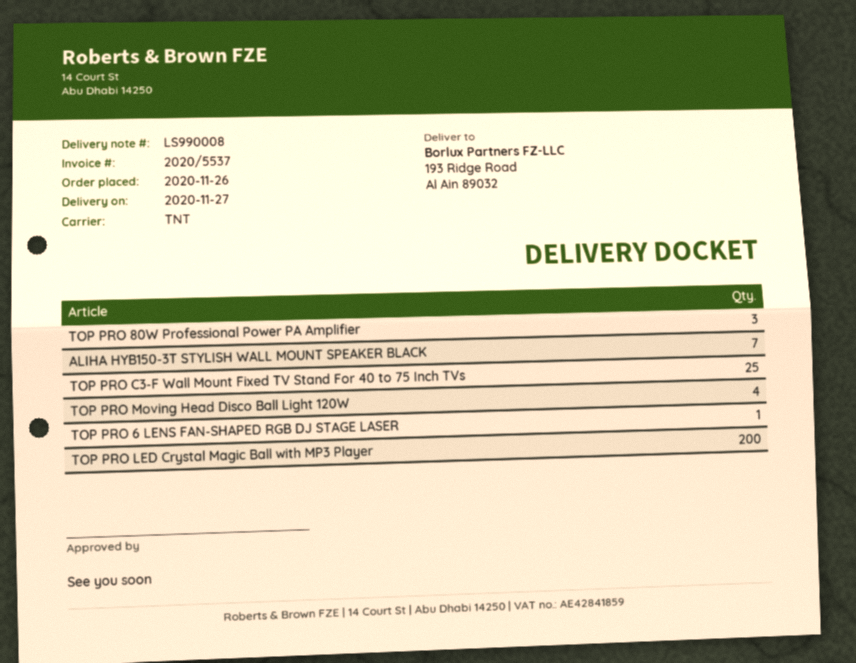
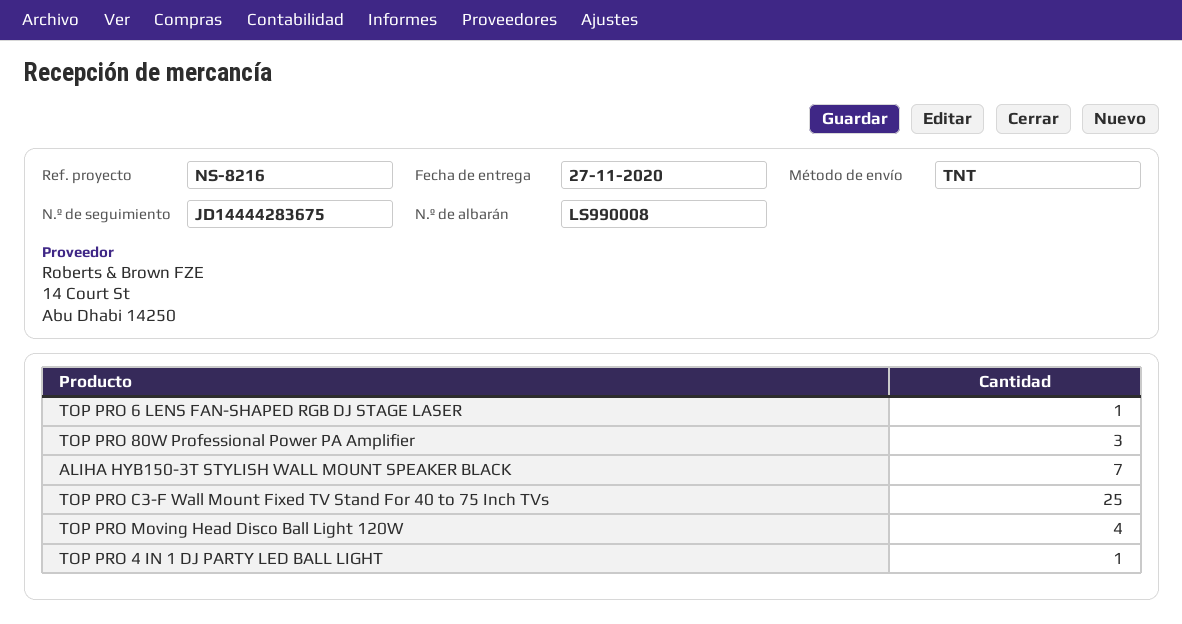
TOP PRO LED Crystal Magic Ball with MP3 Player: 200 -> none
TOP PRO 4 IN 1 DJ PARTY LED BALL LIGHT: none -> 1

